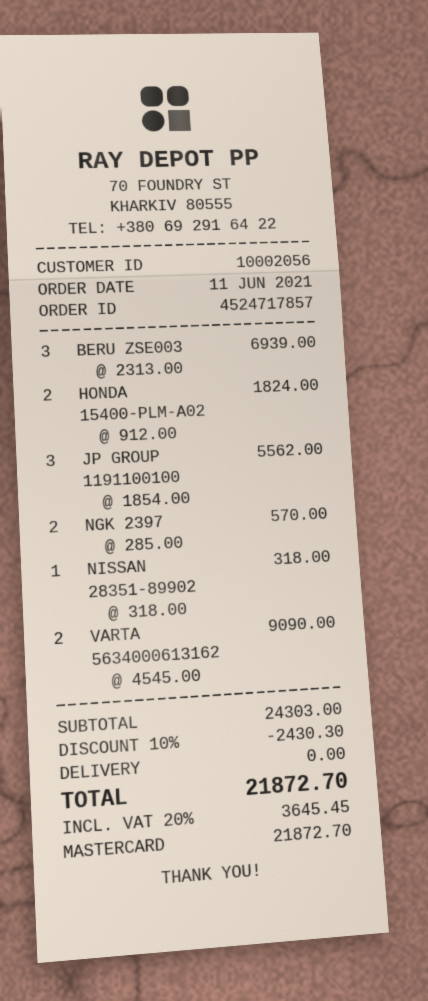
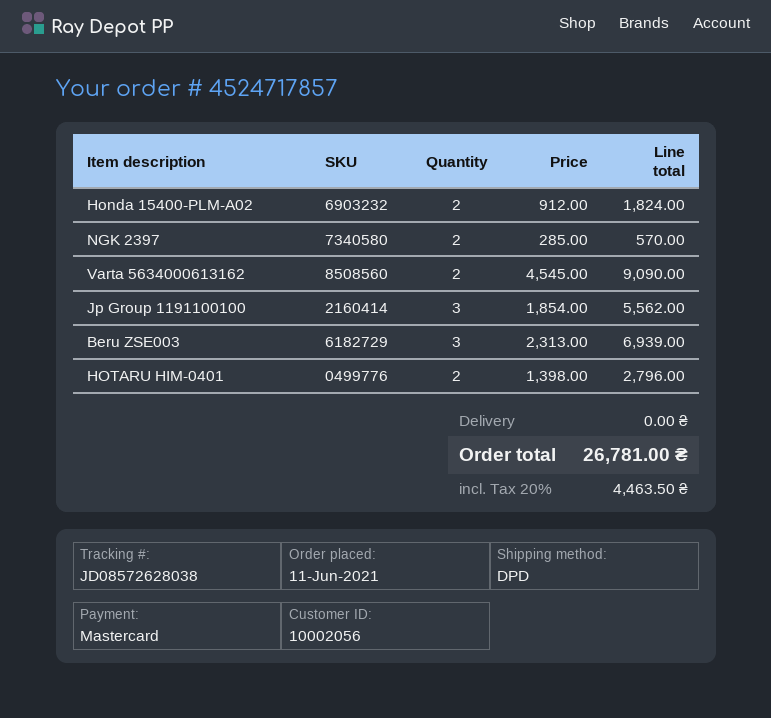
NISSAN 28351-89902: 1 x 318.00 = 318.00 -> none
HOTARU HIM-0401: none -> 2 x 1398.00 = 2796.00
discount: 10% = 2430.30 -> none
tax: 20% = 3645.45 -> 20% = 4463.50
total: 21872.70 -> 26781.00

